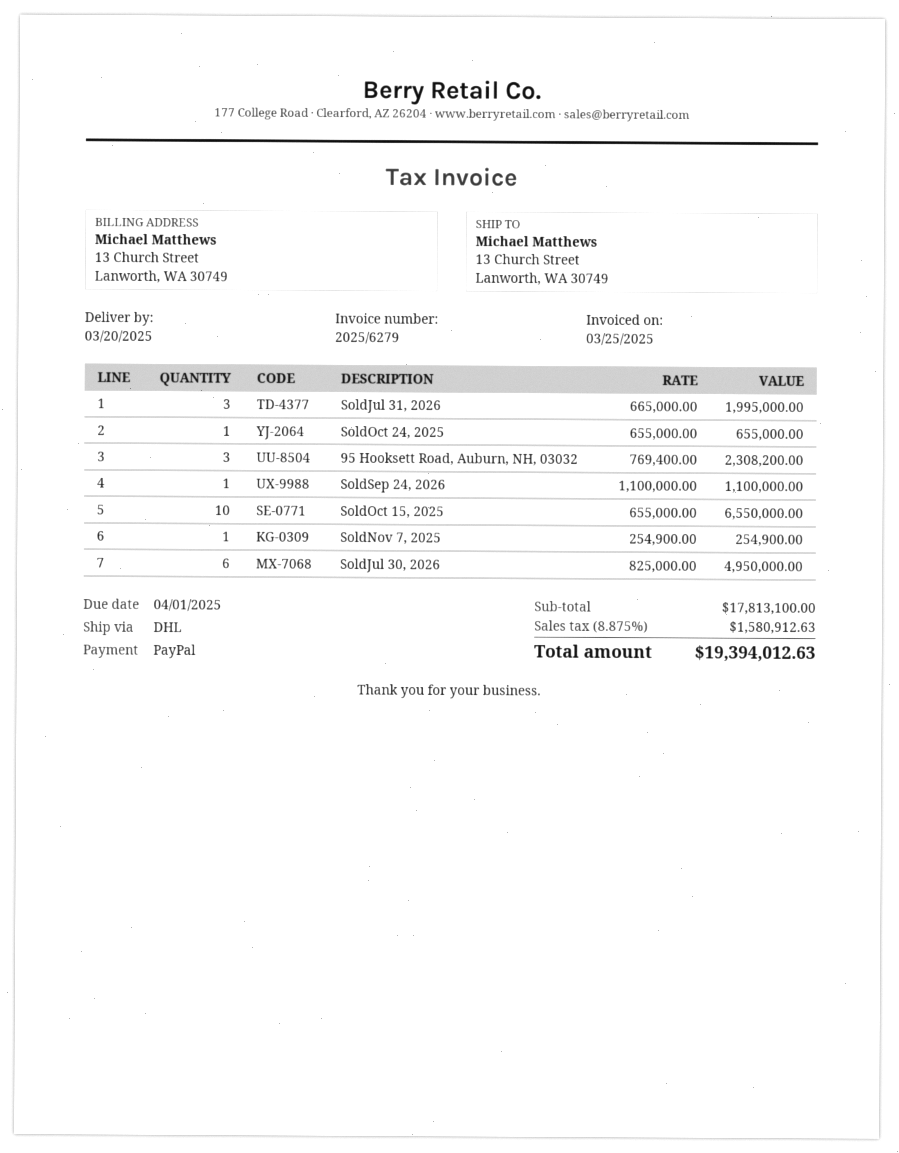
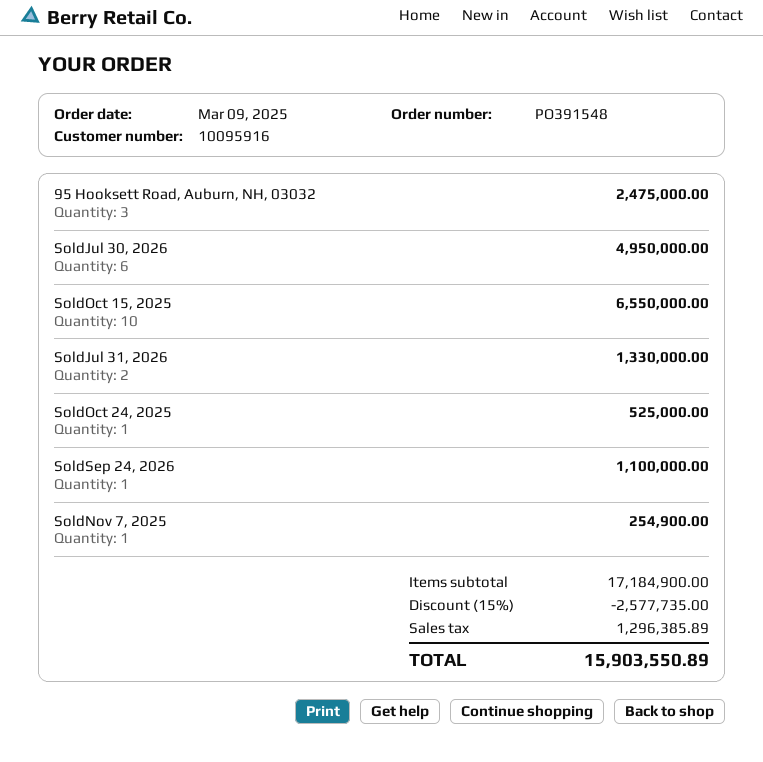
SoldJul 31, 2026: 3 for 1995000.00 -> 2 for 1330000.00
SoldOct 24, 2025: 1 for 655000.00 -> 1 for 525000.00
95 Hooksett Road, Auburn, NH, 03032: 3 for 2308200.00 -> 3 for 2475000.00
subtotal: 17813100.00 -> 17184900.00
discount: none -> 15% = 2577735.00
tax: 1580912.63 -> 1296385.89
total: 19394012.63 -> 15903550.89

